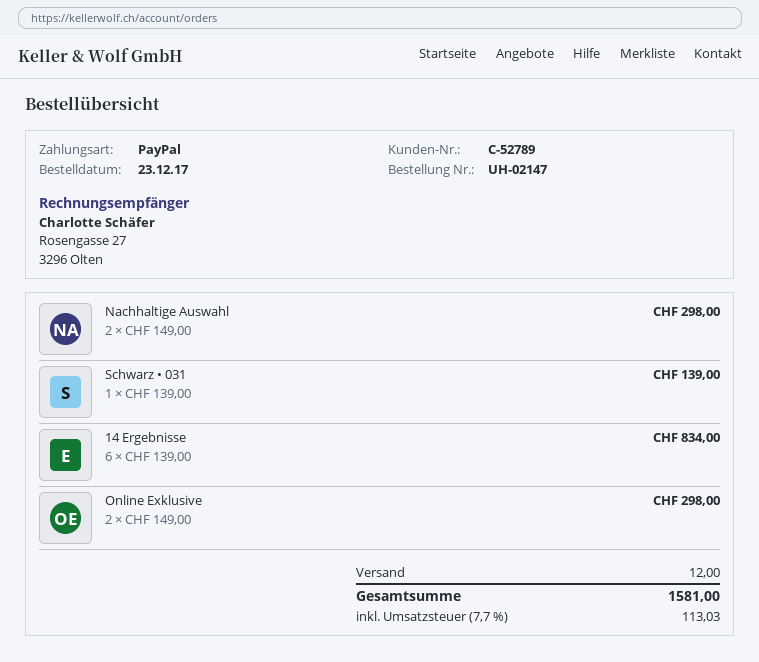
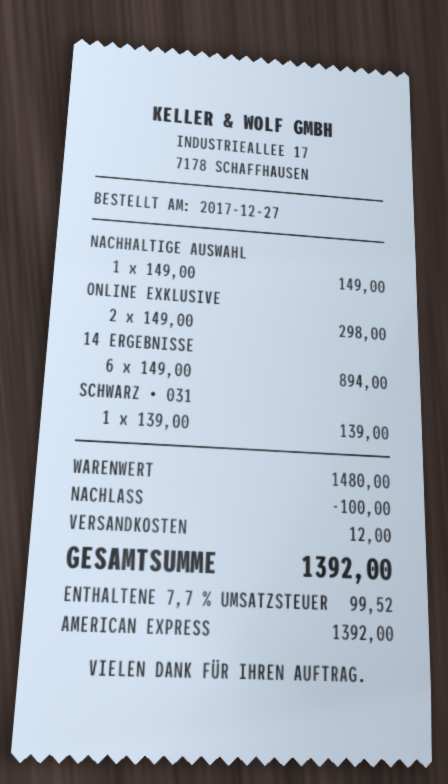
order date: 2017-12-23 -> 2017-12-27
payment method: PayPal -> American Express
Nachhaltige Auswahl: 2 x 149.00 = 298.00 -> 1 x 149.00 = 149.00
14 Ergebnisse: 6 x 139.00 = 834.00 -> 6 x 149.00 = 894.00
discount: none -> 100.00
tax: 7.7% = 113.03 -> 7.7% = 99.52
total: 1581.00 -> 1392.00

